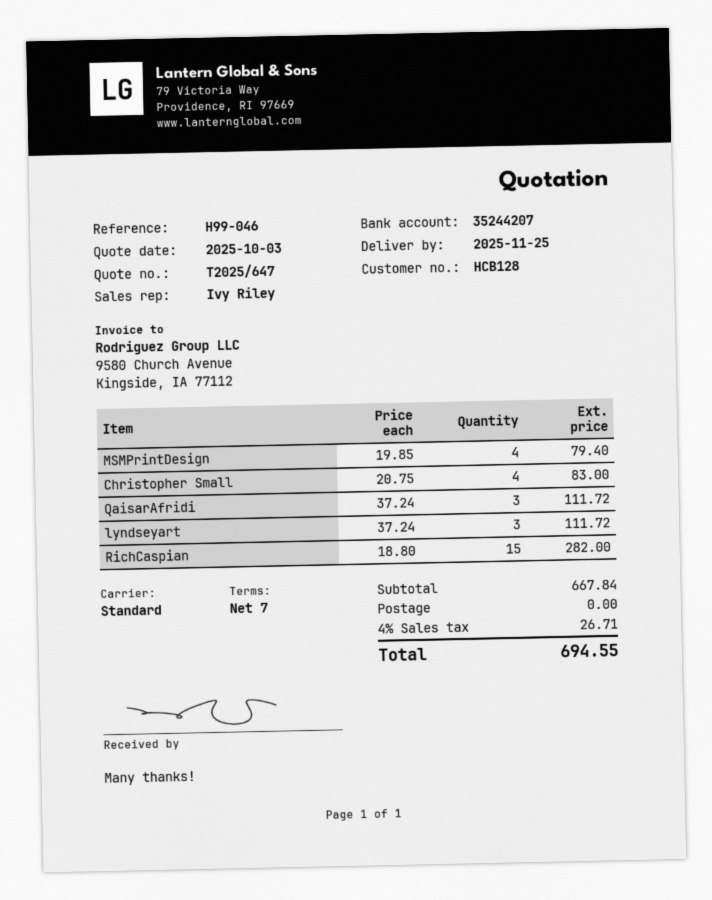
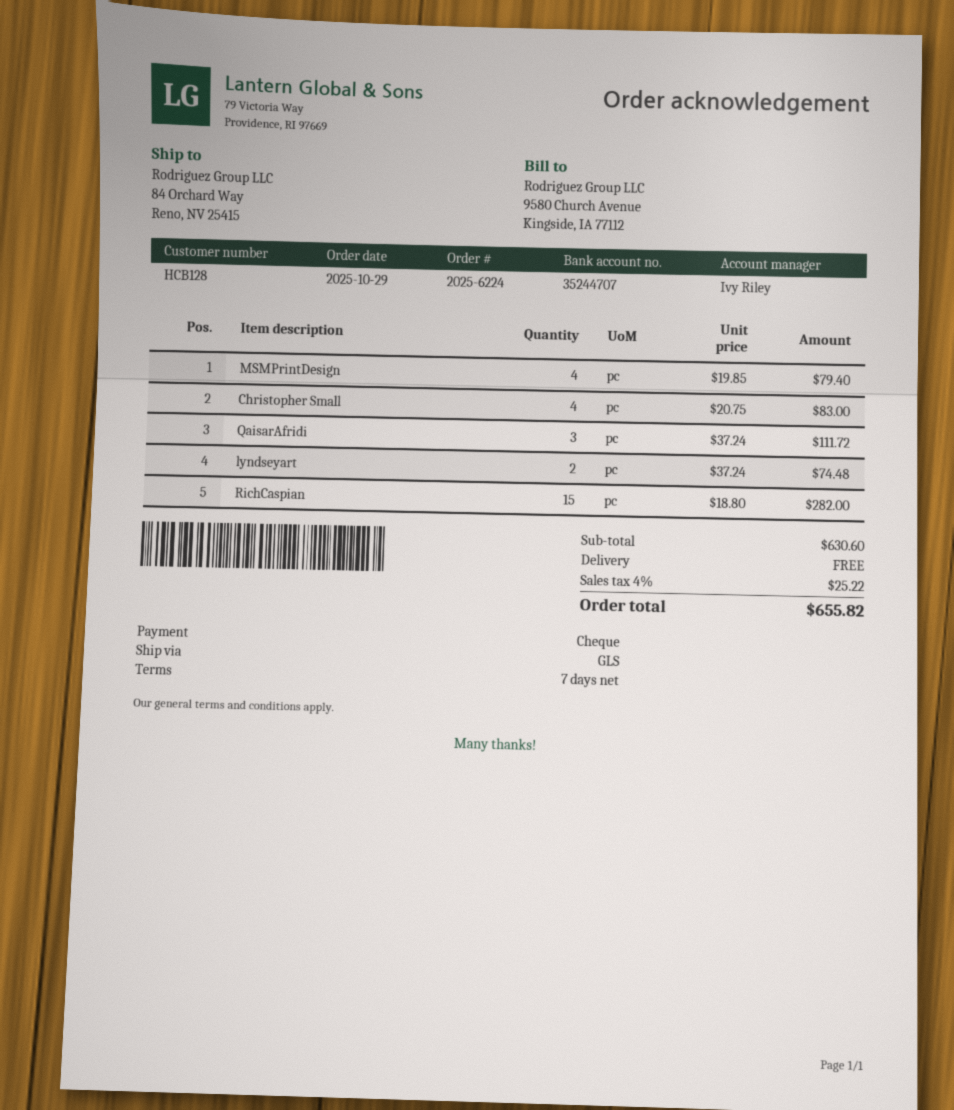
bank account: 35244207 -> 35244707
shipping method: standard -> GLS
lyndseyart: 3 x 37.24 = 111.72 -> 2 x 37.24 = 74.48
subtotal: 667.84 -> 630.60
tax: 4% = 26.71 -> 4% = 25.22
total: 694.55 -> 655.82

